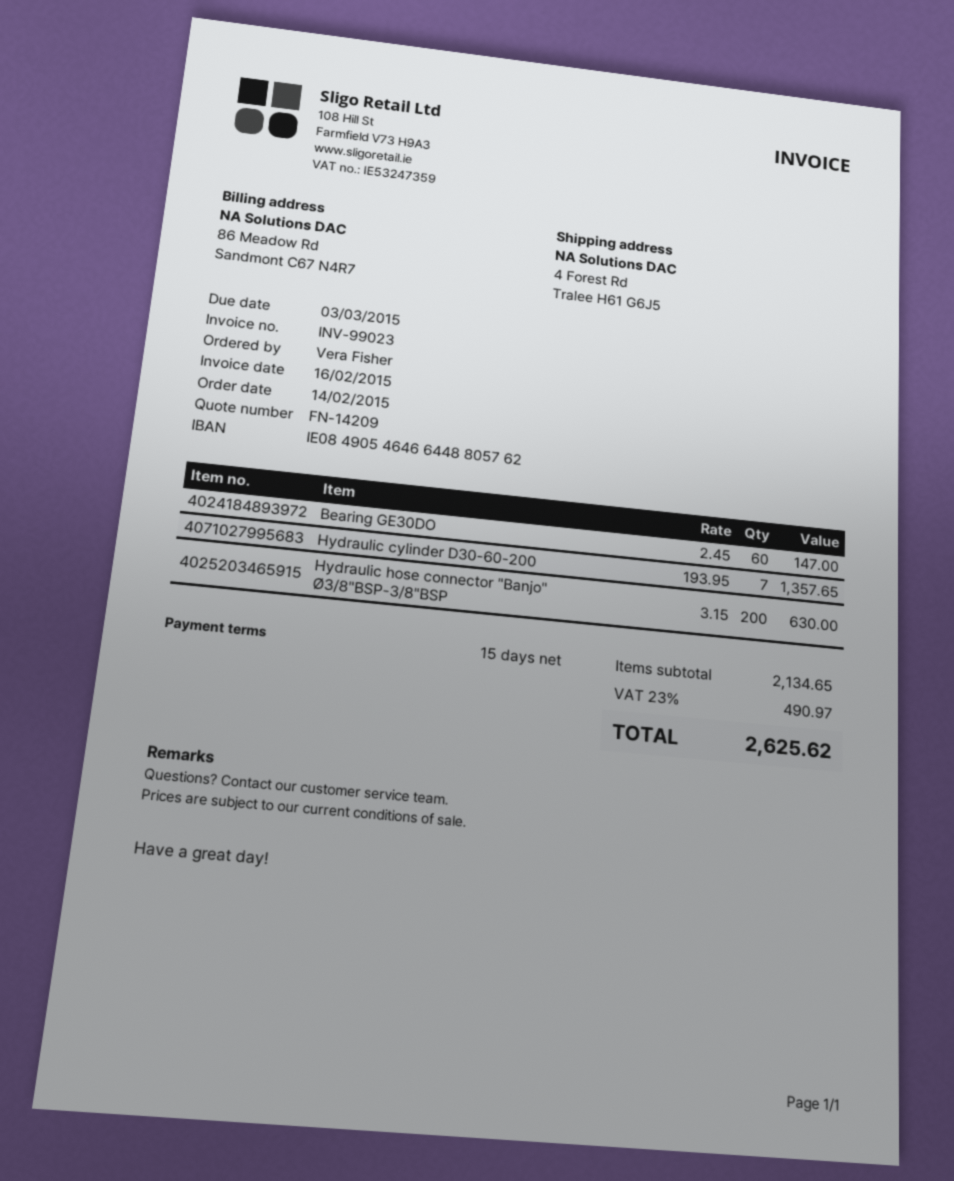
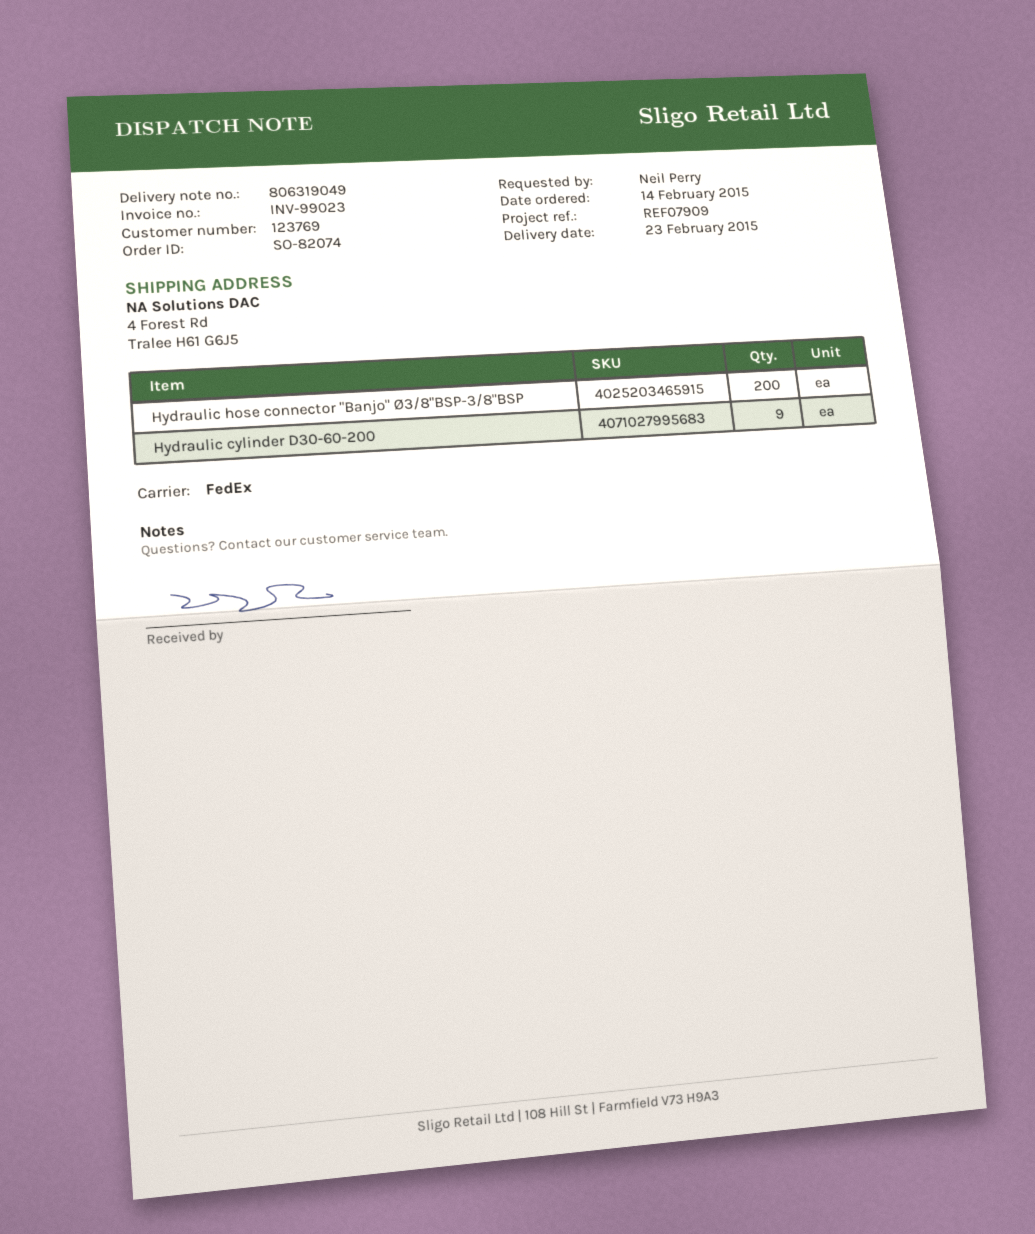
ordered by: Vera Fisher -> Neil Perry
Bearing GE30DO: 60 -> none
Hydraulic cylinder D30-60-200: 7 -> 9

